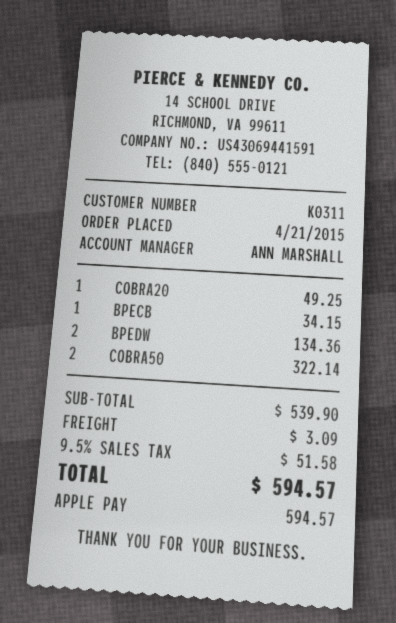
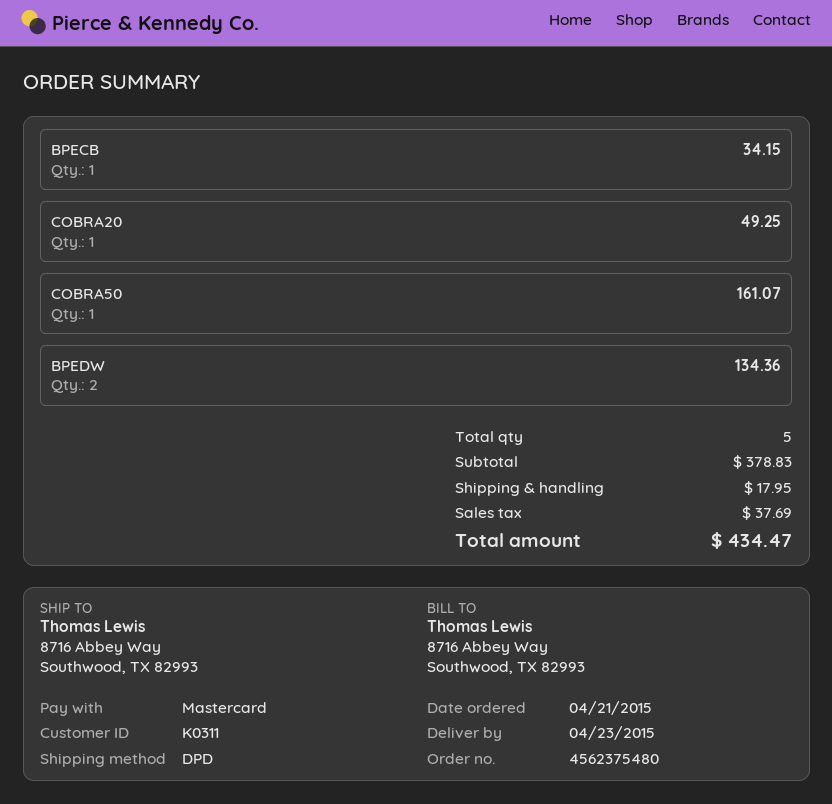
payment method: Apple Pay -> Mastercard
COBRA50: 2 for 322.14 -> 1 for 161.07
subtotal: 539.90 -> 378.83
shipping: 3.09 -> 17.95
tax: 51.58 -> 37.69
total: 594.57 -> 434.47

